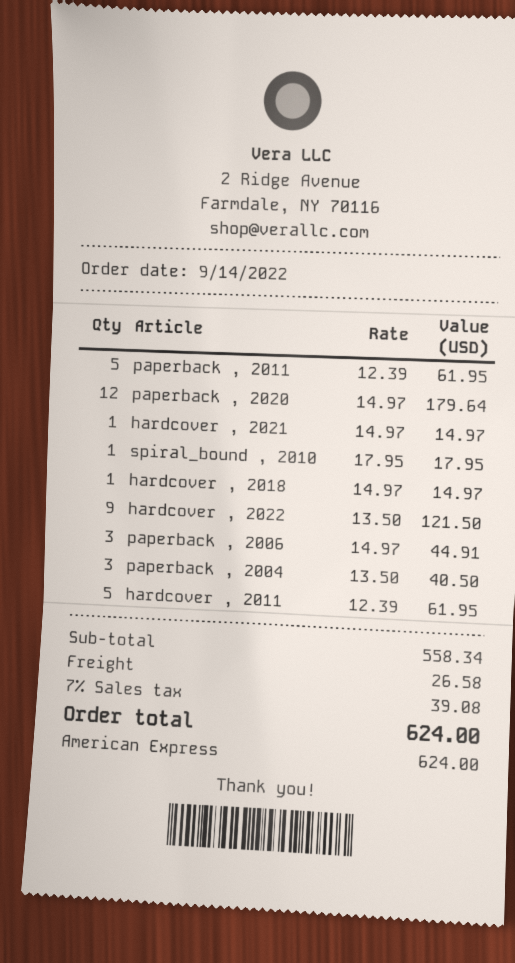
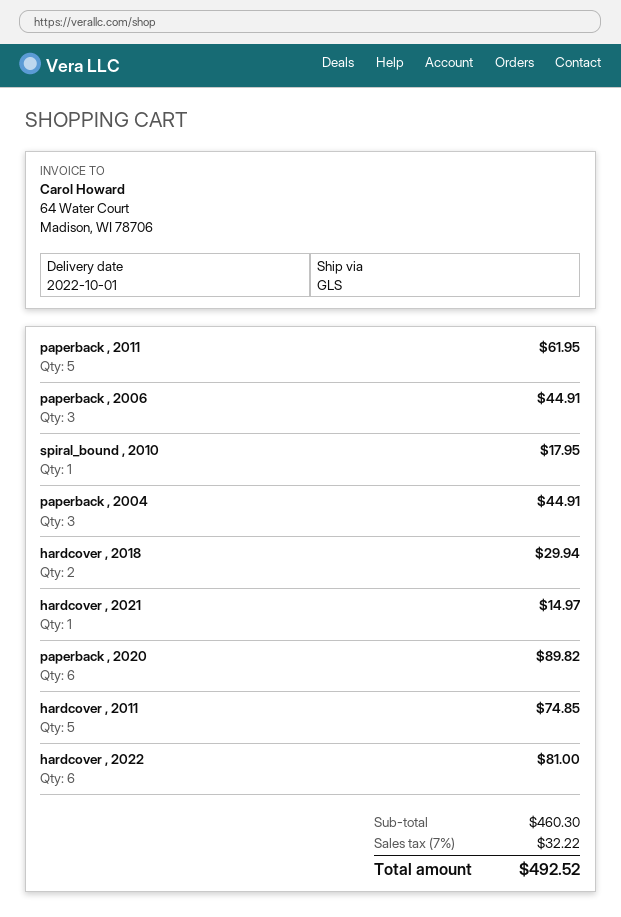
paperback , 2020: 12 for 179.64 -> 6 for 89.82
hardcover , 2018: 1 for 14.97 -> 2 for 29.94
hardcover , 2022: 9 for 121.50 -> 6 for 81.00
paperback , 2004: 3 for 40.50 -> 3 for 44.91
hardcover , 2011: 5 for 61.95 -> 5 for 74.85
subtotal: 558.34 -> 460.30
shipping: 26.58 -> none
tax: 7% = 39.08 -> 7% = 32.22
total: 624.00 -> 492.52

